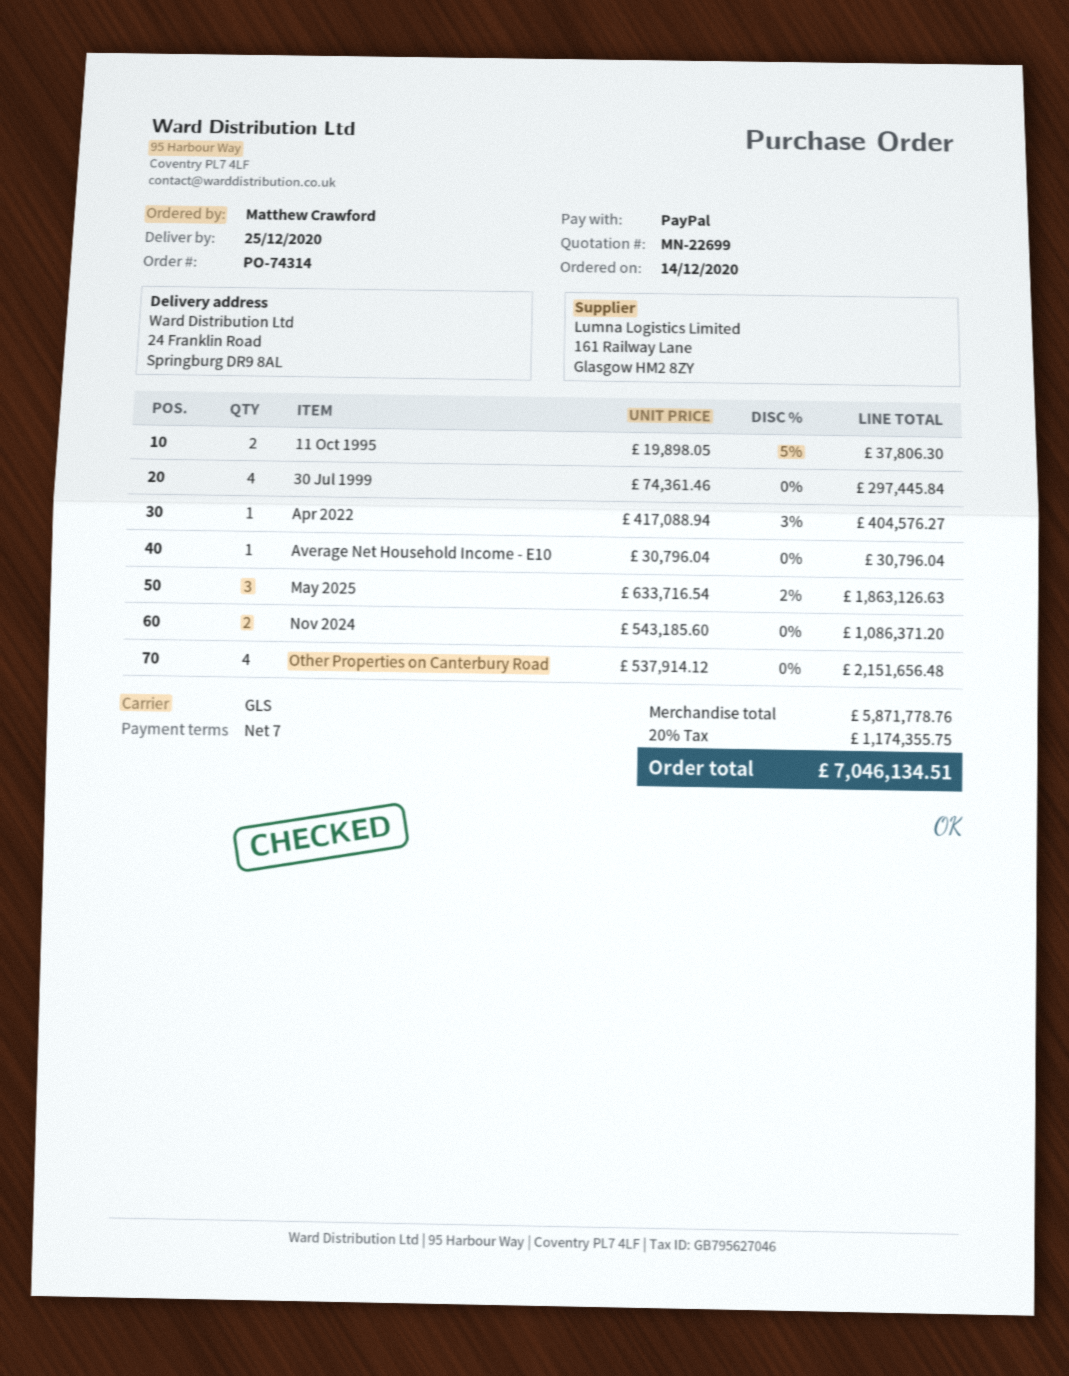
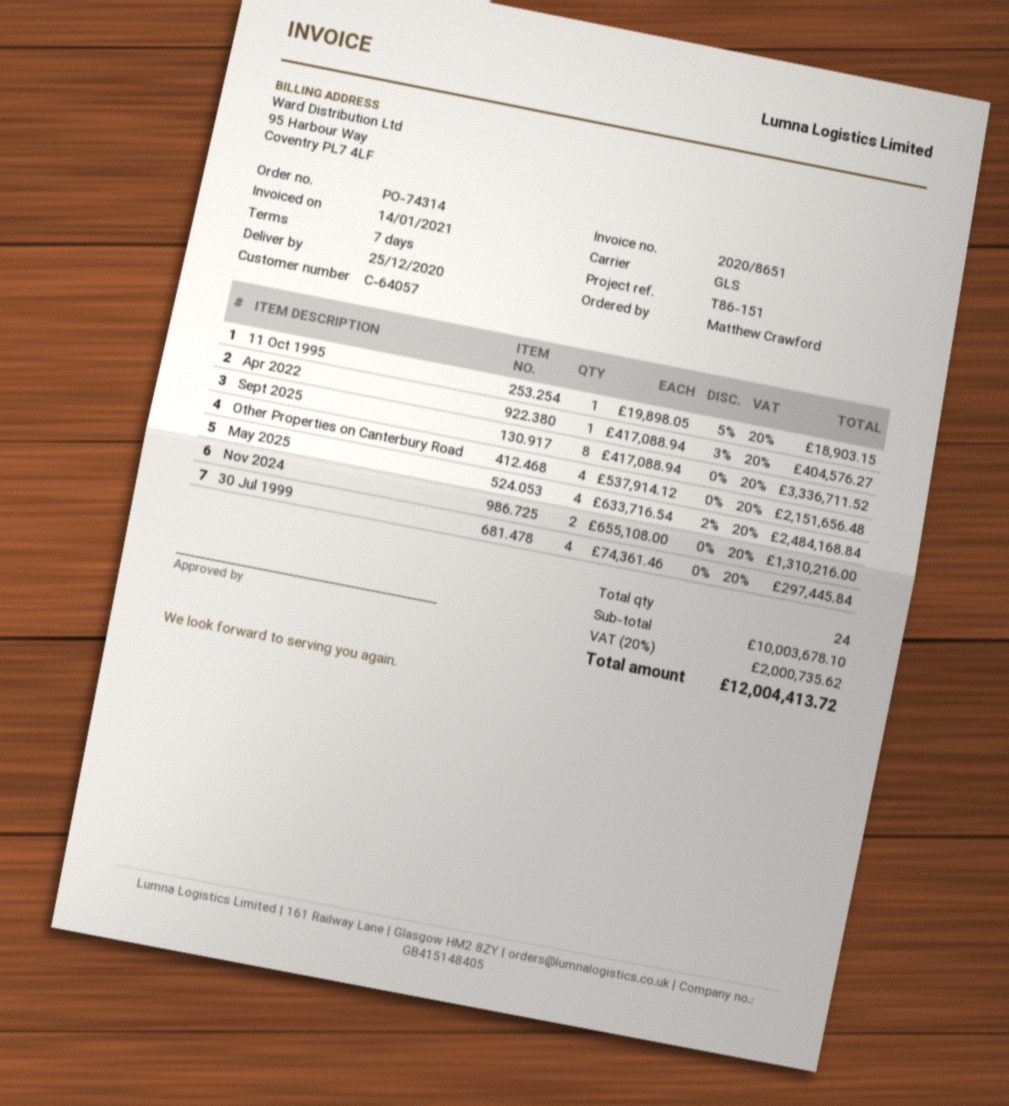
11 Oct 1995: 2 x 19898.05 - 5% = 37806.30 -> 1 x 19898.05 - 5% = 18903.15
Average Net Household Income - E10: 1 x 30796.04 = 30796.04 -> none
May 2025: 3 x 633716.54 - 2% = 1863126.63 -> 4 x 633716.54 - 2% = 2484168.84
Nov 2024: 2 x 543185.60 = 1086371.20 -> 2 x 655108.00 = 1310216.00
Sept 2025: none -> 8 x 417088.94 = 3336711.52
subtotal: 5871778.76 -> 10003678.10
tax: 20% = 1174355.75 -> 20% = 2000735.62
total: 7046134.51 -> 12004413.72

